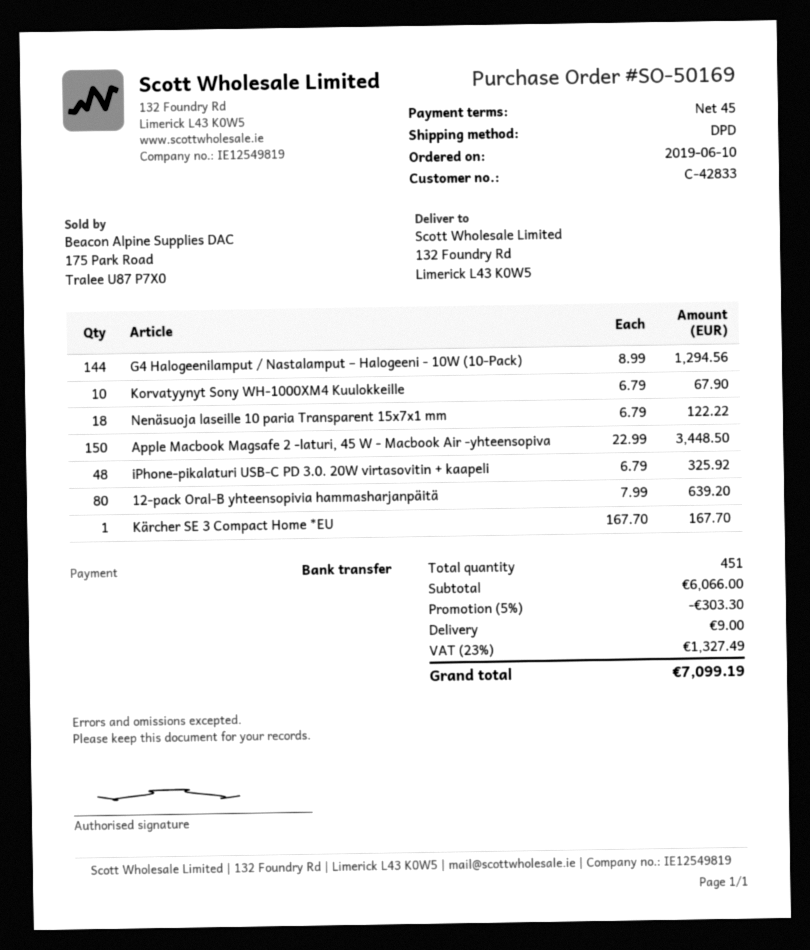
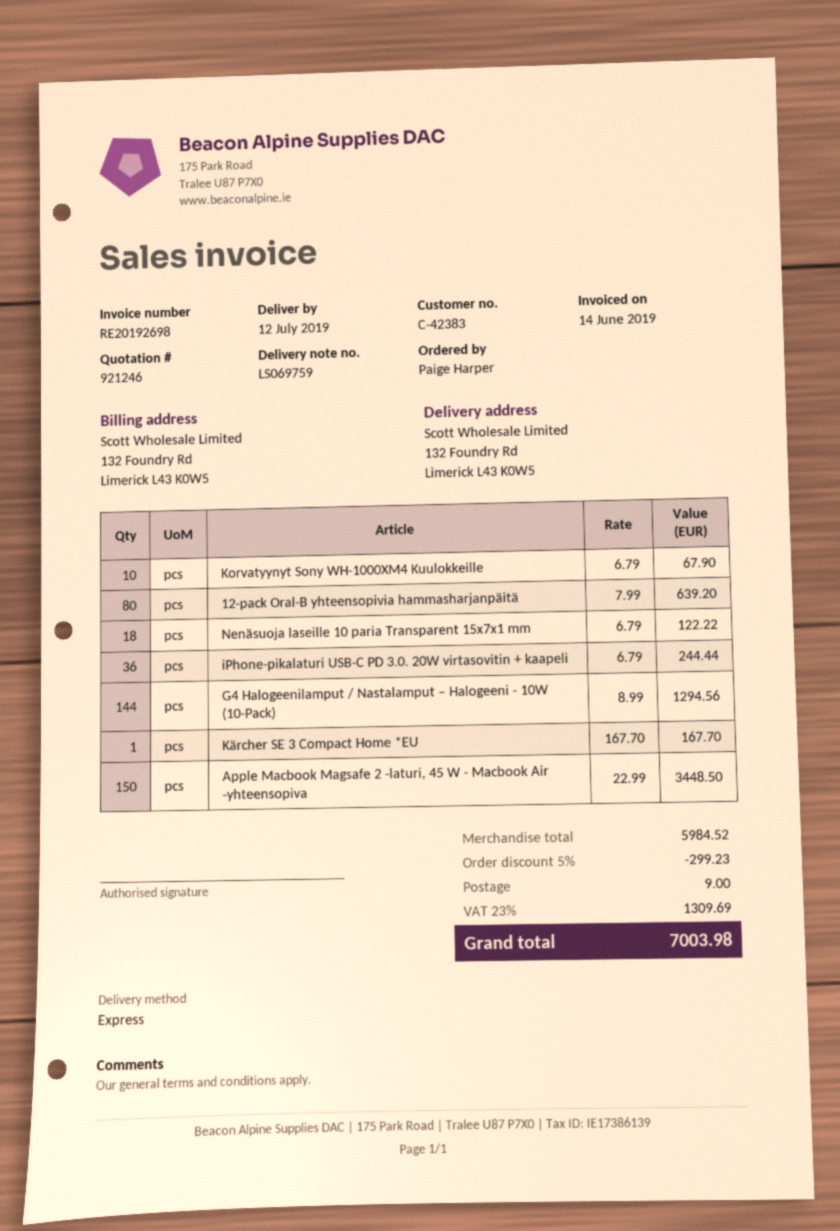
customer number: C-42833 -> C-42383
shipping method: DPD -> express
iPhone-pikalaturi USB-C PD 3.0. 20W virtasovitin + kaapeli: 48 x 6.79 = 325.92 -> 36 x 6.79 = 244.44
subtotal: 6066.00 -> 5984.52
discount: 5% = 303.30 -> 5% = 299.23
tax: 23% = 1327.49 -> 23% = 1309.69
total: 7099.19 -> 7003.98

